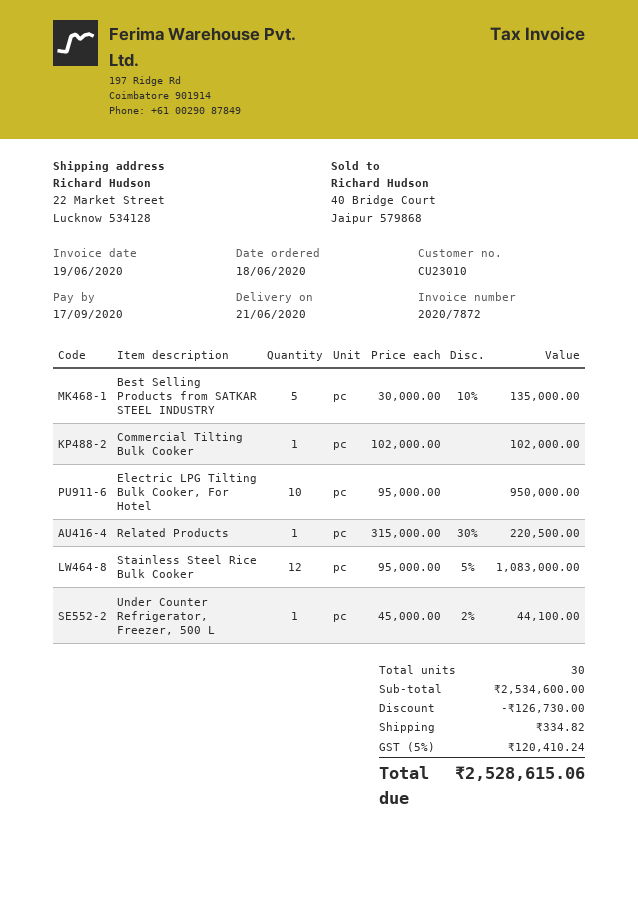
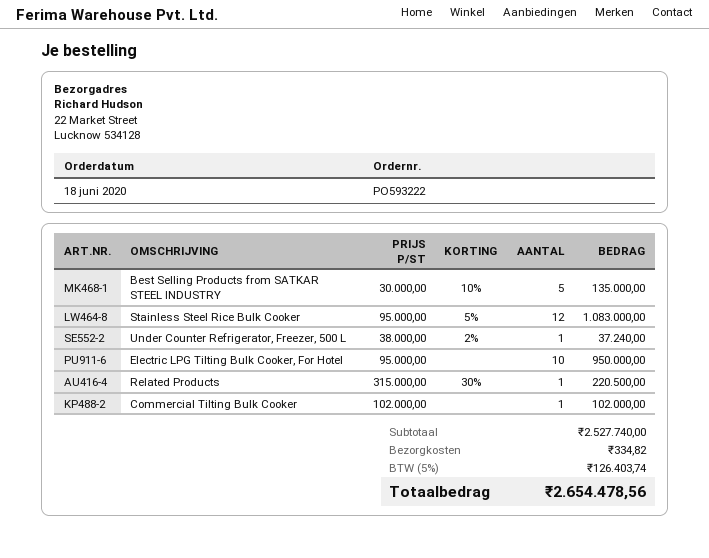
Under Counter Refrigerator, Freezer, 500 L: 1 x 45000.00 - 2% = 44100.00 -> 1 x 38000.00 - 2% = 37240.00
subtotal: 2534600.00 -> 2527740.00
discount: 126730.00 -> none
tax: 5% = 120410.24 -> 5% = 126403.74
total: 2528615.06 -> 2654478.56

